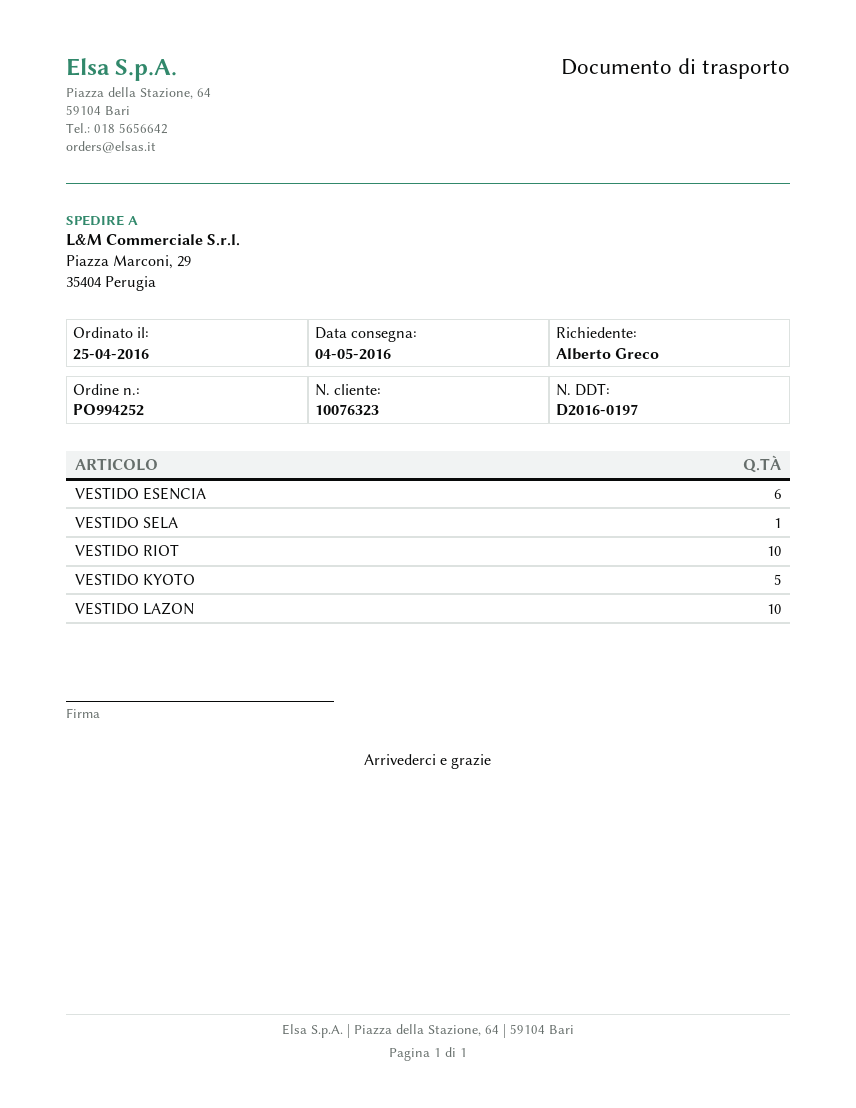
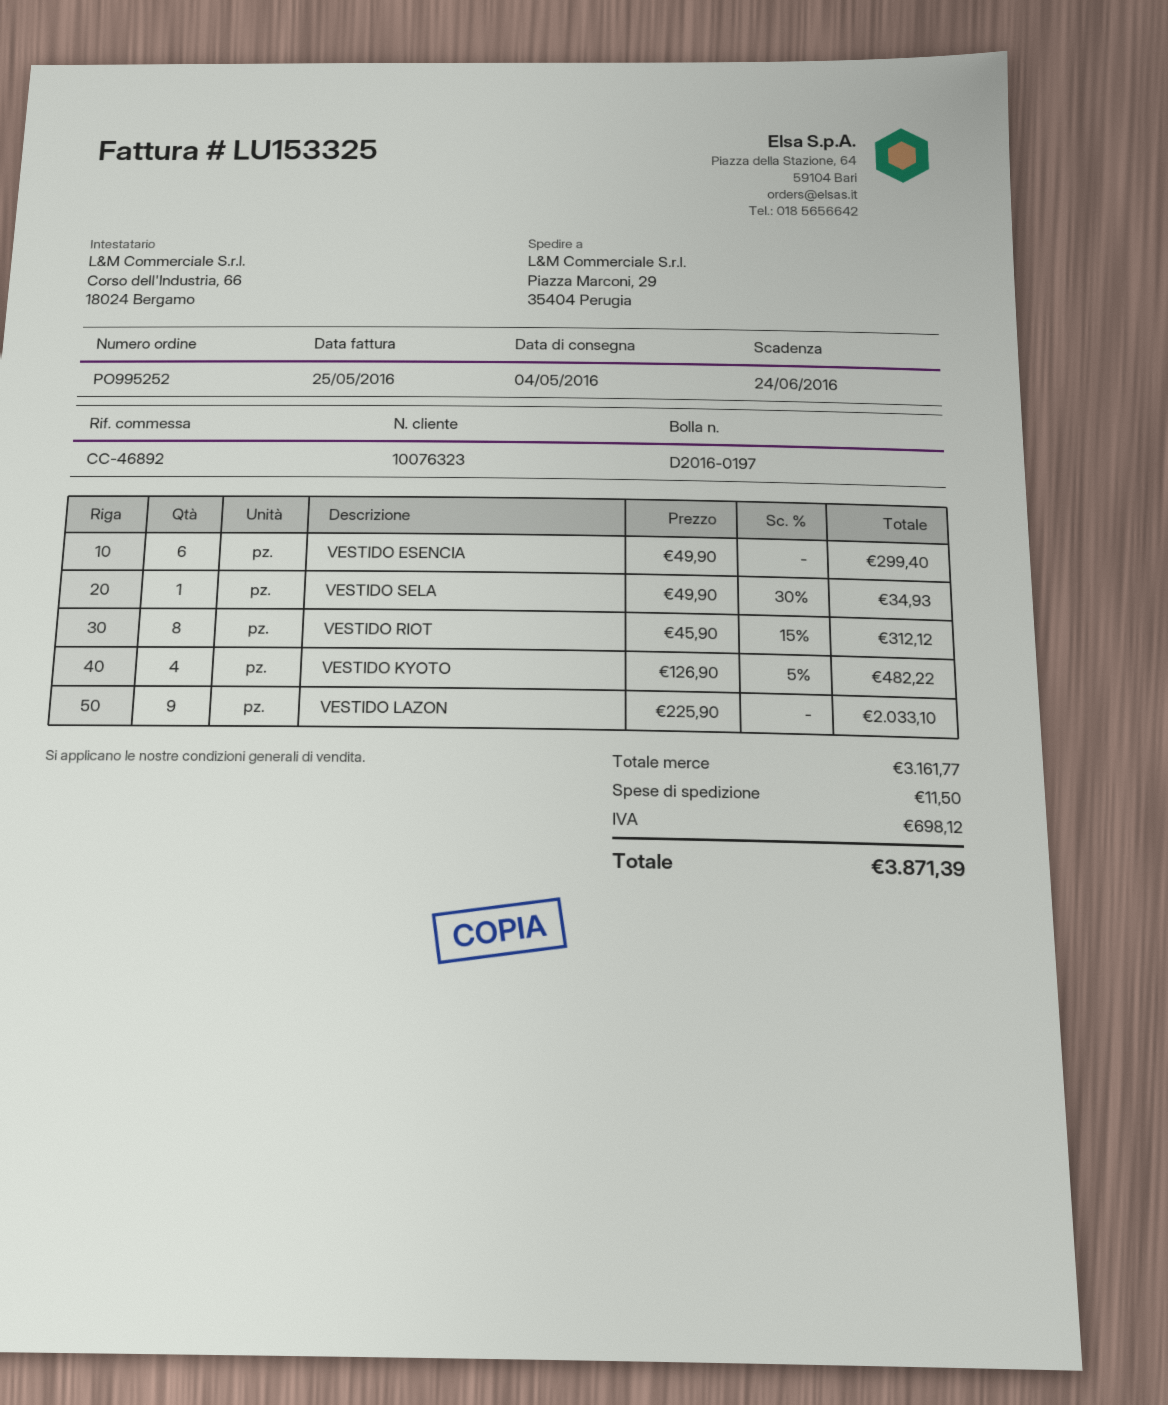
order number: PO994252 -> PO995252
VESTIDO RIOT: 10 -> 8
VESTIDO KYOTO: 5 -> 4
VESTIDO LAZON: 10 -> 9

